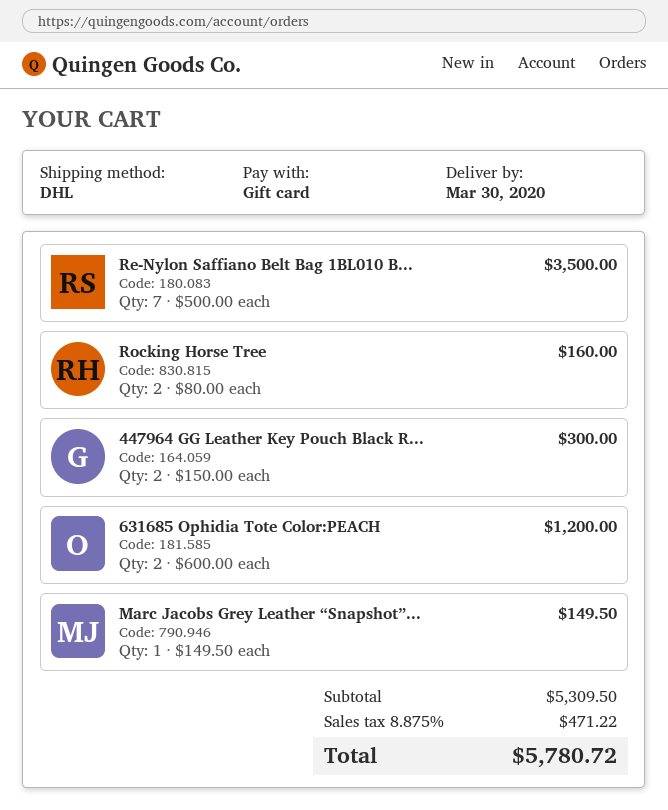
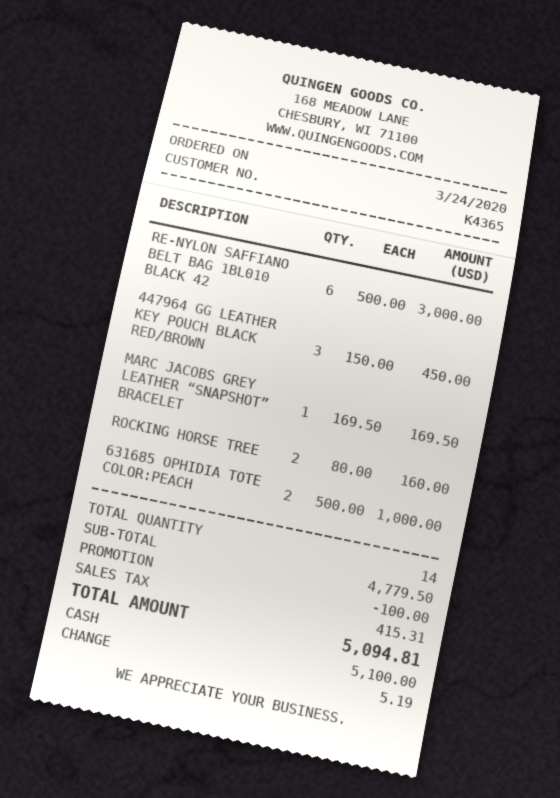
payment method: gift card -> cash
Re-Nylon Saffiano Belt Bag 1BL010 B...: 7 x 500.00 = 3500.00 -> 6 x 500.00 = 3000.00
447964 GG Leather Key Pouch Black R...: 2 x 150.00 = 300.00 -> 3 x 150.00 = 450.00
631685 Ophidia Tote Color:PEACH: 2 x 600.00 = 1200.00 -> 2 x 500.00 = 1000.00
Marc Jacobs Grey Leather “Snapshot”...: 1 x 149.50 = 149.50 -> 1 x 169.50 = 169.50
subtotal: 5309.50 -> 4779.50
discount: none -> 100.00
tax: 471.22 -> 415.31
total: 5780.72 -> 5094.81

